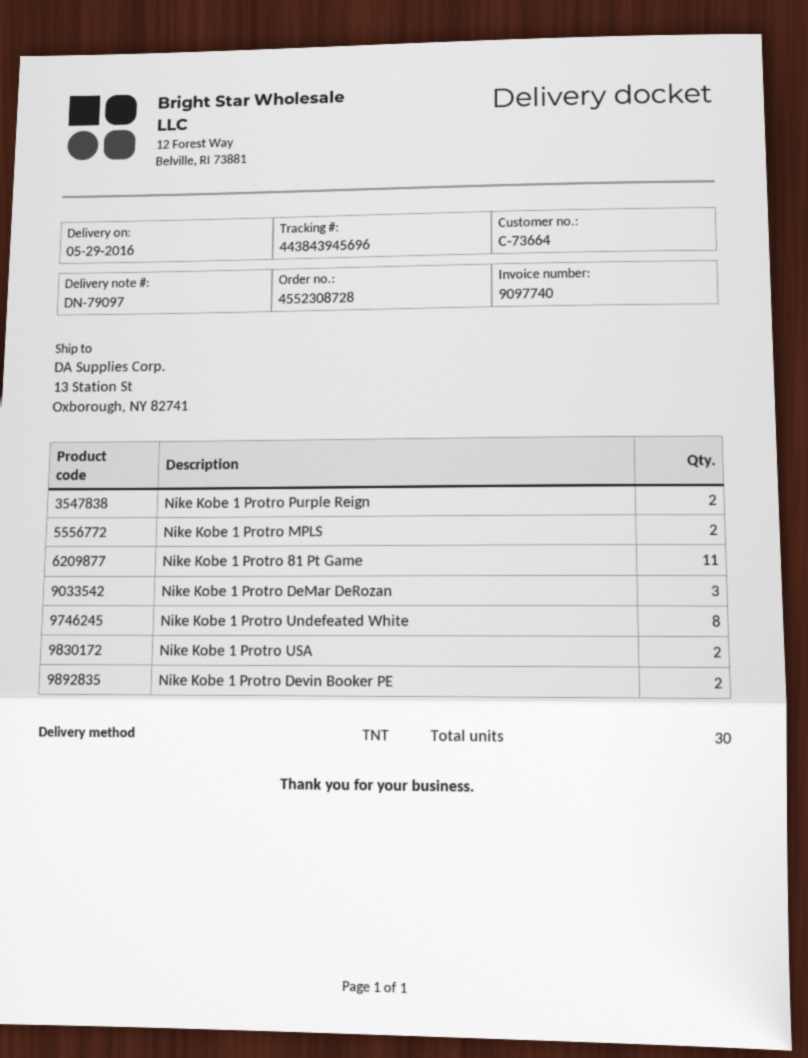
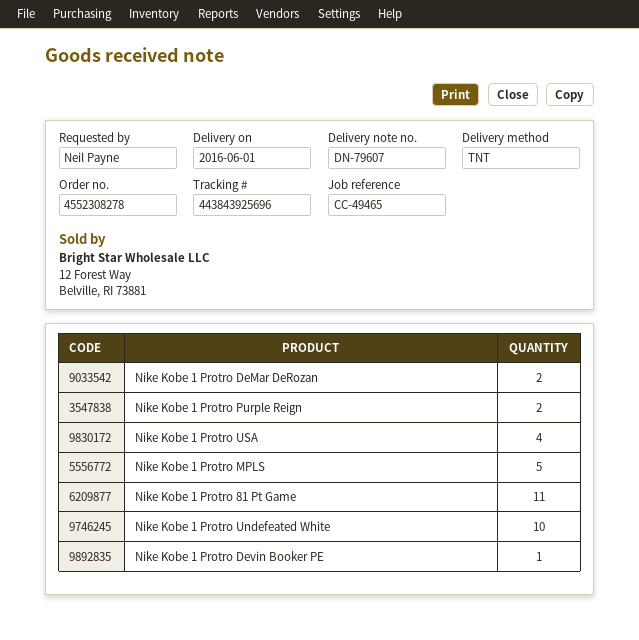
order number: 4552308728 -> 4552308278
delivery note number: DN-79097 -> DN-79607
delivery date: 2016-05-29 -> 2016-06-01
tracking number: 443843945696 -> 443843925696
Nike Kobe 1 Protro MPLS: 2 -> 5
Nike Kobe 1 Protro DeMar DeRozan: 3 -> 2
Nike Kobe 1 Protro Undefeated White: 8 -> 10
Nike Kobe 1 Protro USA: 2 -> 4
Nike Kobe 1 Protro Devin Booker PE: 2 -> 1

